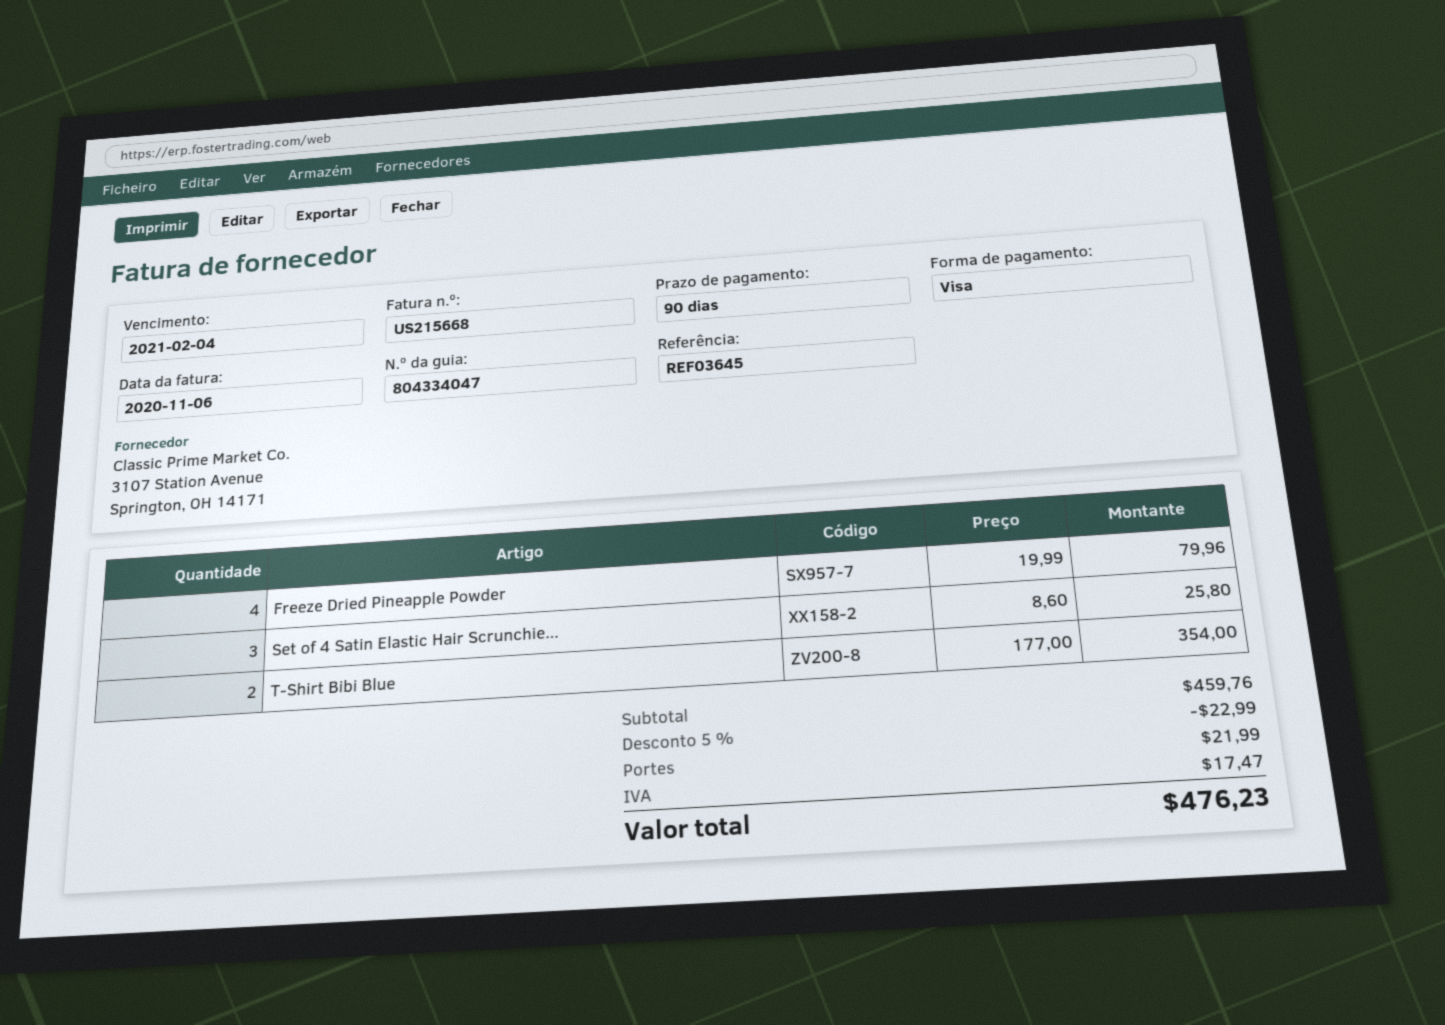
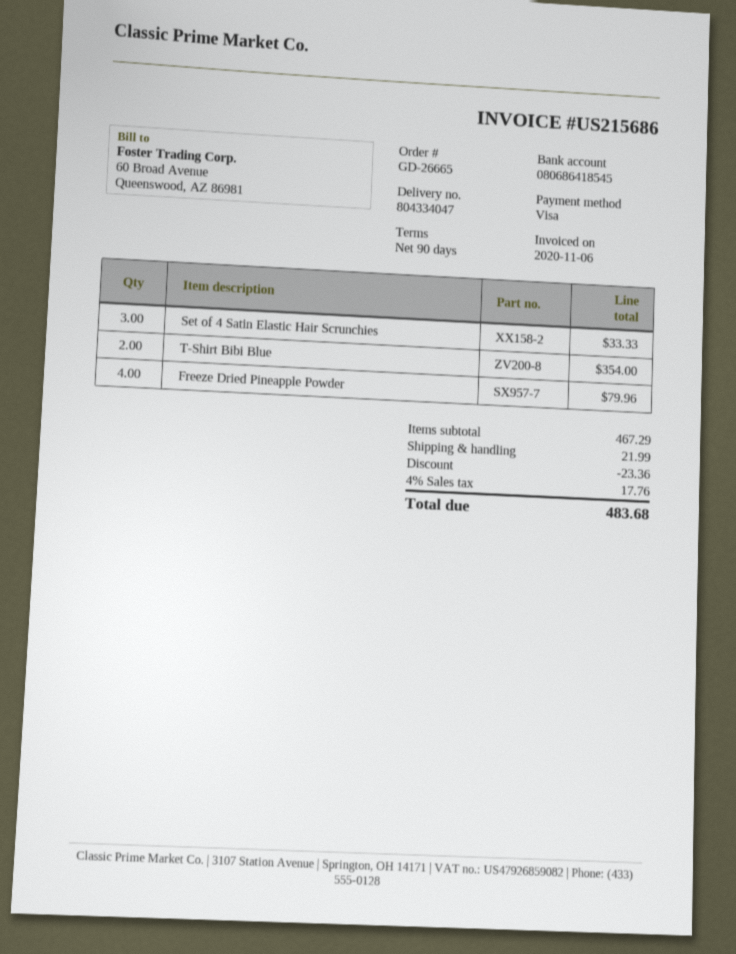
invoice number: US215668 -> US215686
Set of 4 Satin Elastic Hair Scrunchie...: 3 for 25.80 -> 3 for 33.33
subtotal: 459.76 -> 467.29
discount: 22.99 -> 23.36
tax: 17.47 -> 17.76
total: 476.23 -> 483.68

